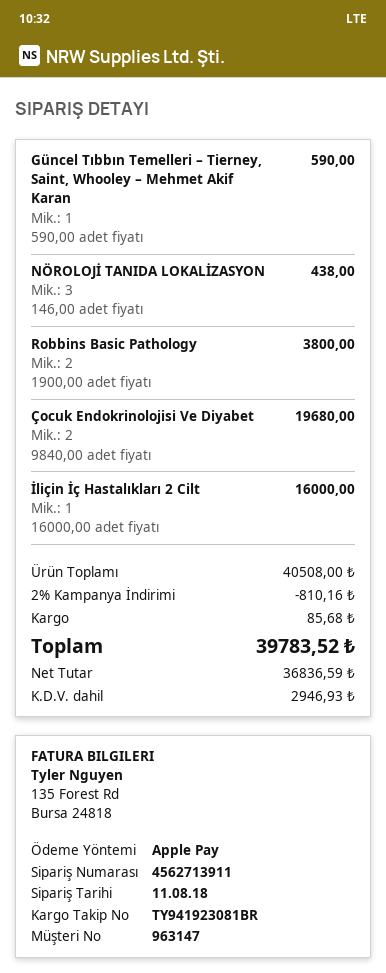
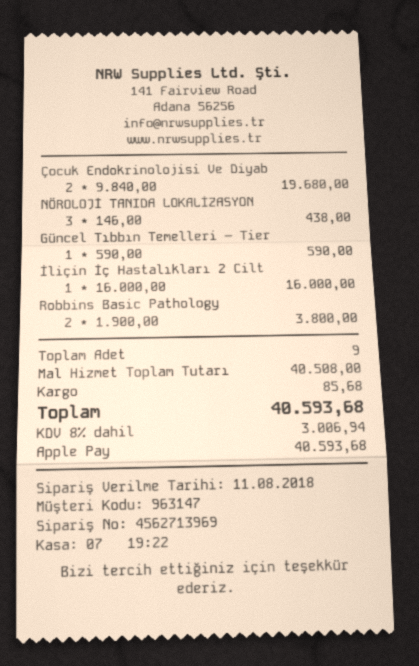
order number: 4562713911 -> 4562713969
discount: 2% = 810.16 -> none
tax: 2946.93 -> 3006.94
total: 39783.52 -> 40593.68

